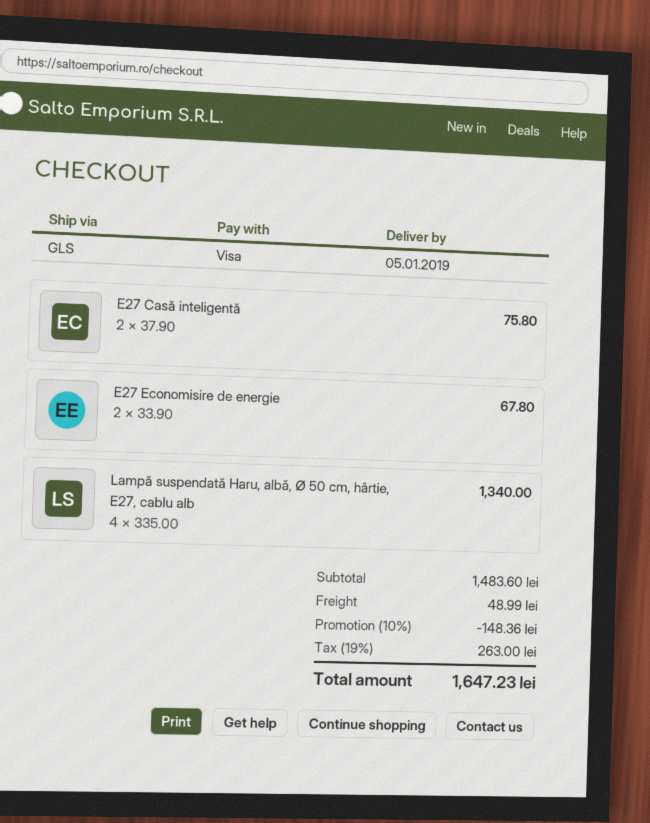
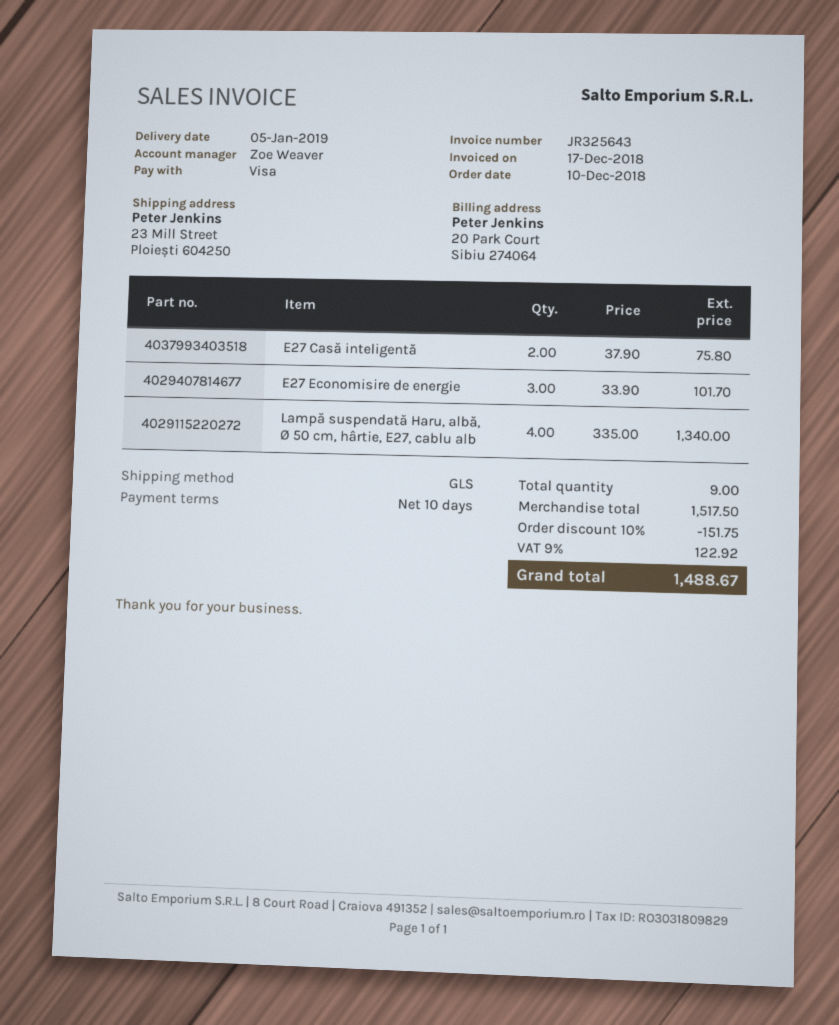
E27 Economisire de energie: 2 x 33.90 = 67.80 -> 3 x 33.90 = 101.70
subtotal: 1483.60 -> 1517.50
discount: 10% = 148.36 -> 10% = 151.75
shipping: 48.99 -> none
tax: 19% = 263.00 -> 9% = 122.92
total: 1647.23 -> 1488.67

